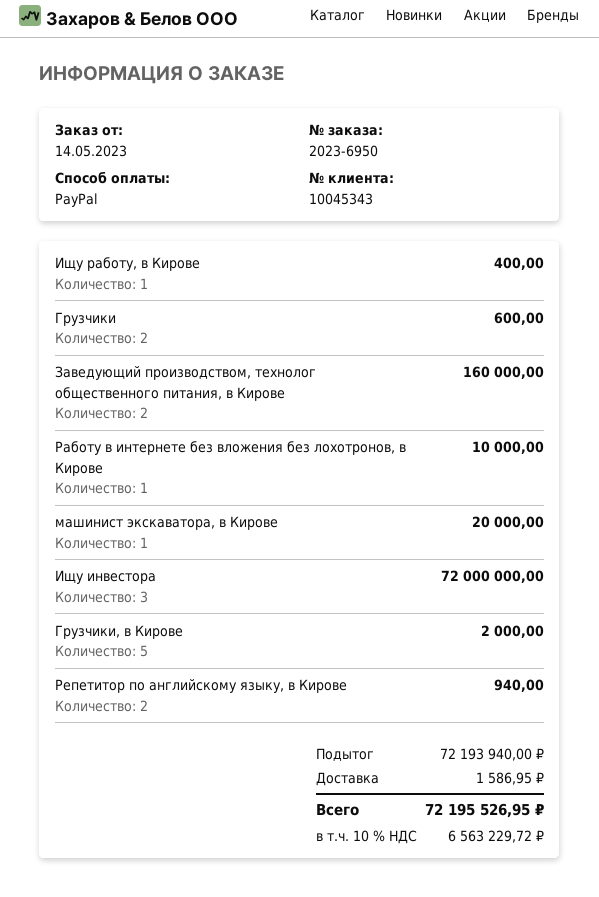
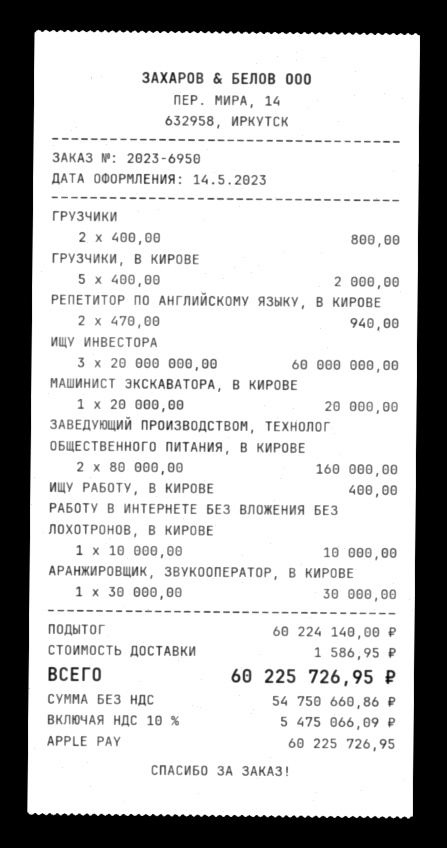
payment method: PayPal -> Apple Pay
Грузчики: 2 for 600.00 -> 2 for 800.00
Ищу инвестора: 3 for 72000000.00 -> 3 for 60000000.00
АРАНЖИРОВЩИК, ЗВУКООПЕРАТОР, В КИРОВЕ: none -> 1 for 30000.00
subtotal: 72193940.00 -> 60224140.00
tax: 10% = 6563229.72 -> 10% = 5475066.09
total: 72195526.95 -> 60225726.95

